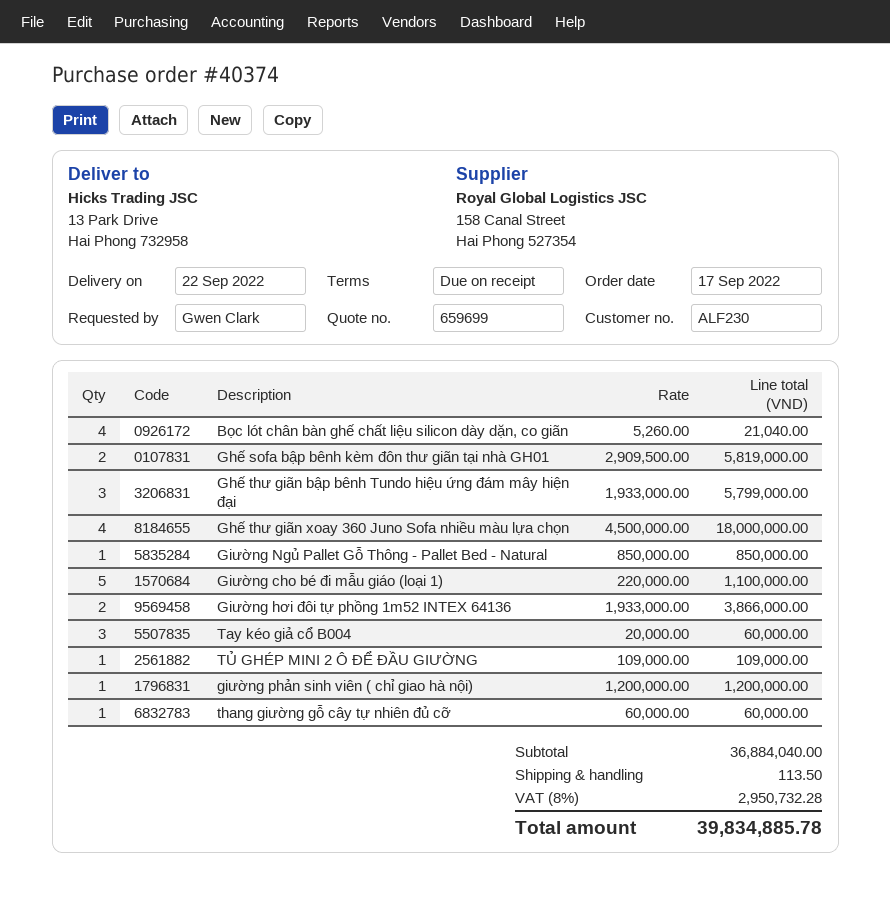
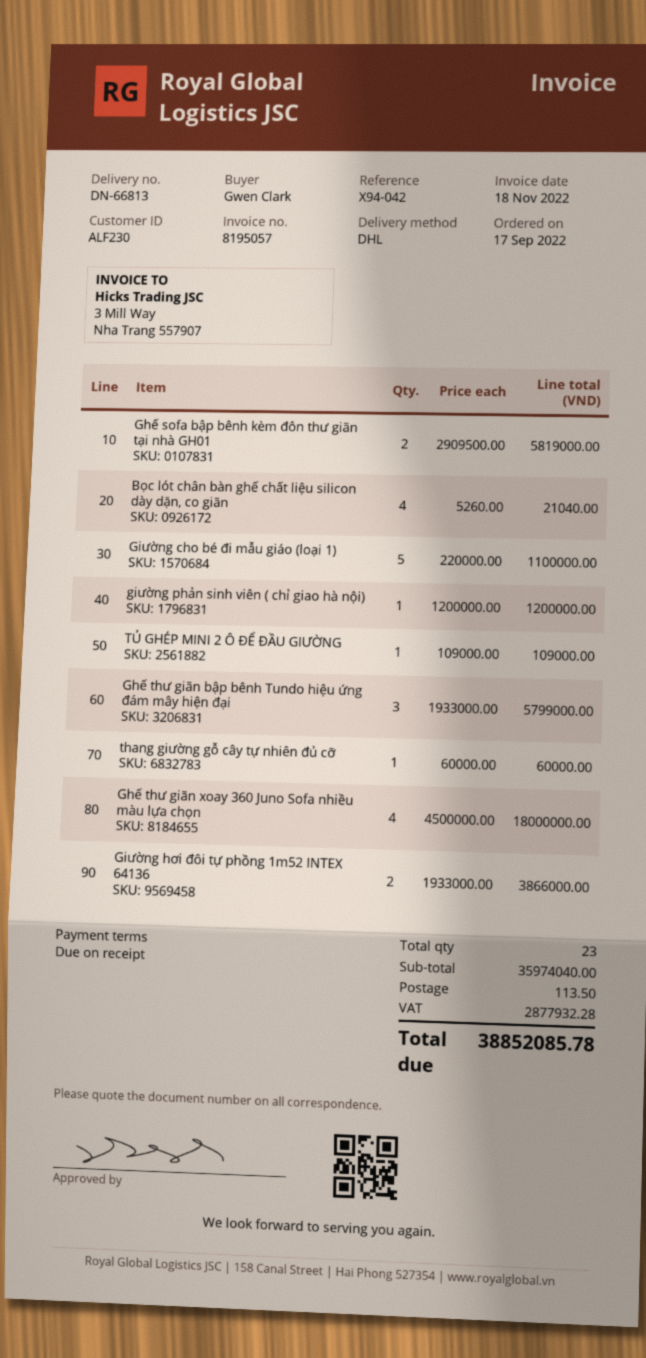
Giường Ngủ Pallet Gỗ Thông - Pallet Bed - Natural: 1 x 850000.00 = 850000.00 -> none
Tay kéo giả cổ B004: 3 x 20000.00 = 60000.00 -> none
subtotal: 36884040.00 -> 35974040.00
tax: 2950732.28 -> 2877932.28
total: 39834885.78 -> 38852085.78

